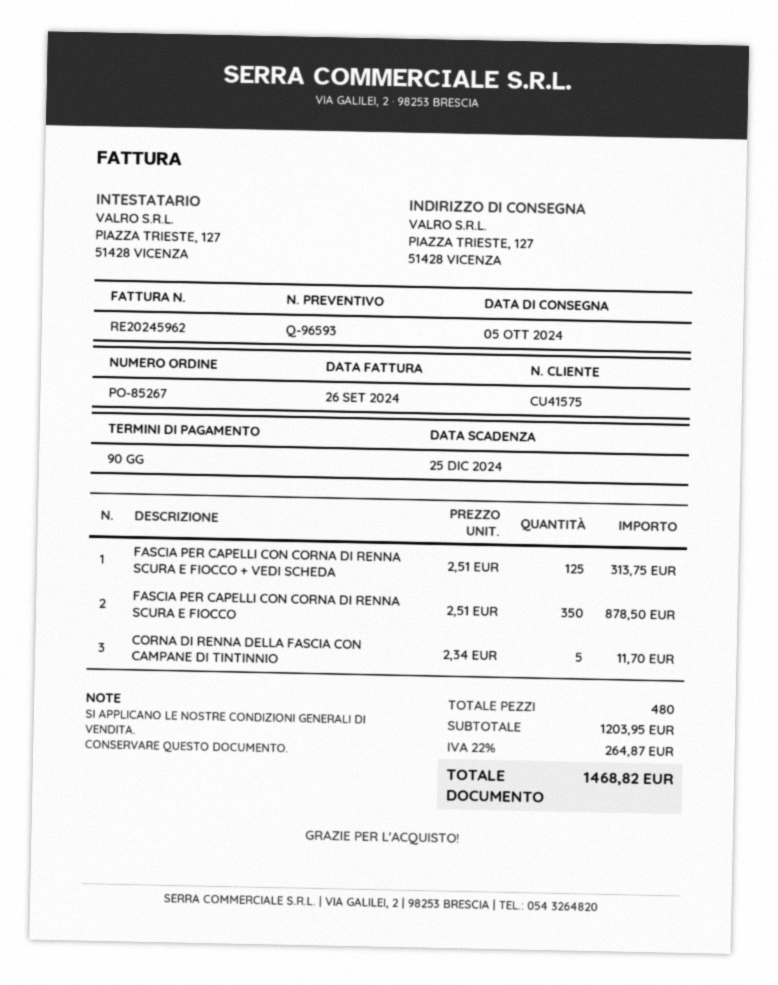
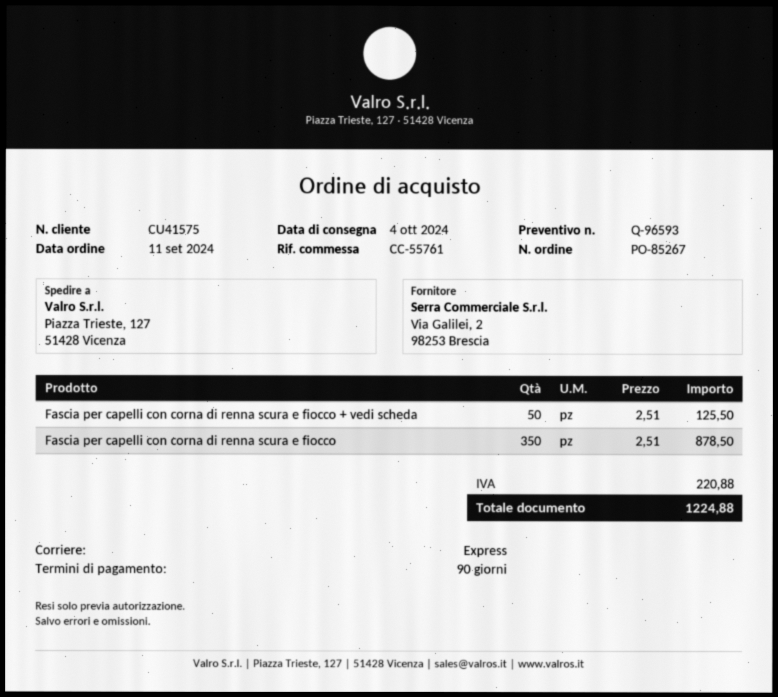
delivery date: 2024-10-05 -> 2024-10-04
FASCIA PER CAPELLI CON CORNA DI RENNA SCURA E FIOCCO + VEDI SCHEDA: 125 x 2.51 = 313.75 -> 50 x 2.51 = 125.50
CORNA DI RENNA DELLA FASCIA CON CAMPANE DI TINTINNIO: 5 x 2.34 = 11.70 -> none
tax: 264.87 -> 220.88
total: 1468.82 -> 1224.88

